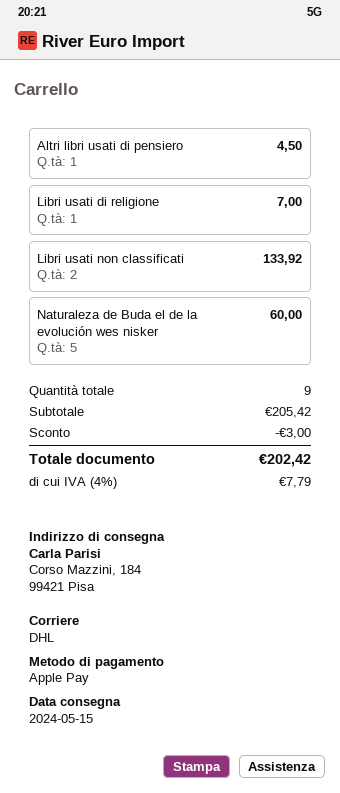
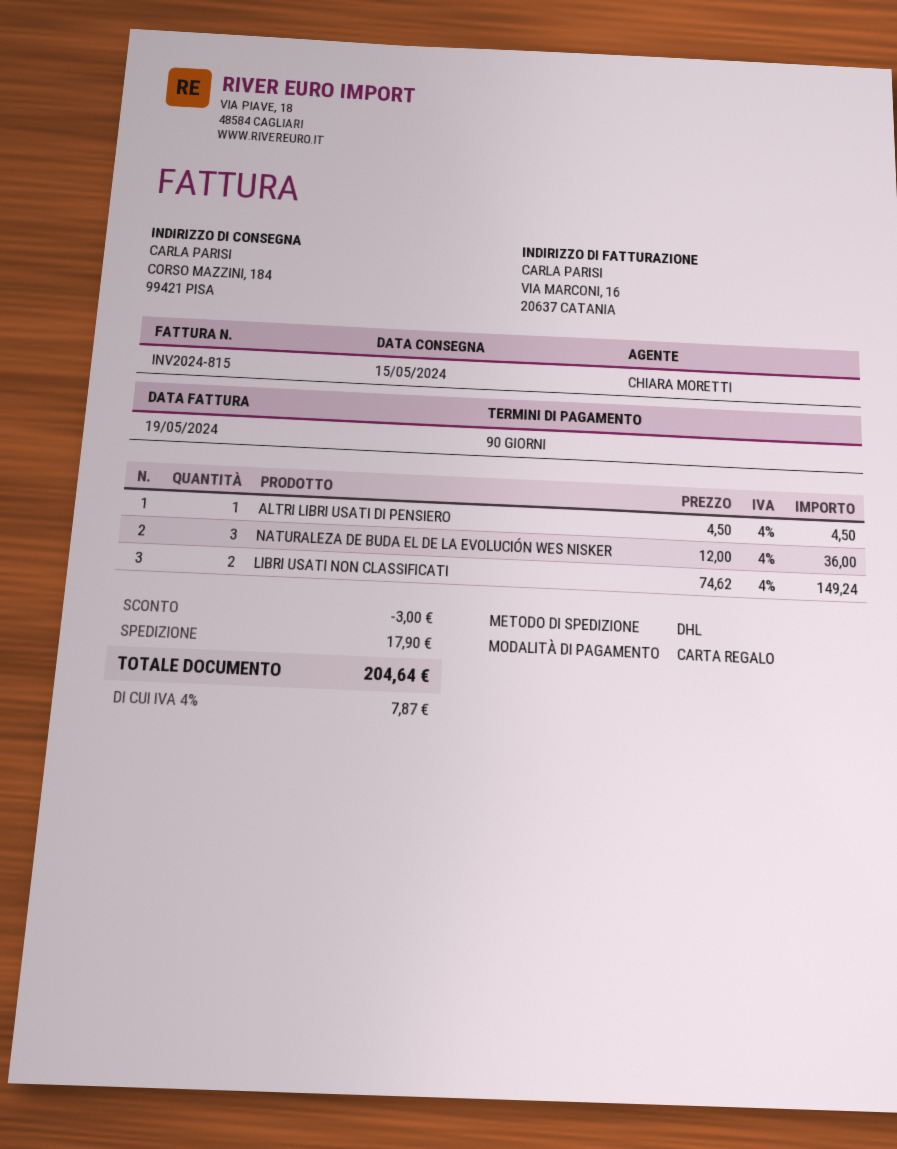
payment method: Apple Pay -> gift card
Libri usati di religione: 1 for 7.00 -> none
Libri usati non classificati: 2 for 133.92 -> 2 for 149.24
Naturaleza de Buda el de la evolución wes nisker: 5 for 60.00 -> 3 for 36.00
shipping: none -> 17.90
tax: 4% = 7.79 -> 4% = 7.87
total: 202.42 -> 204.64

